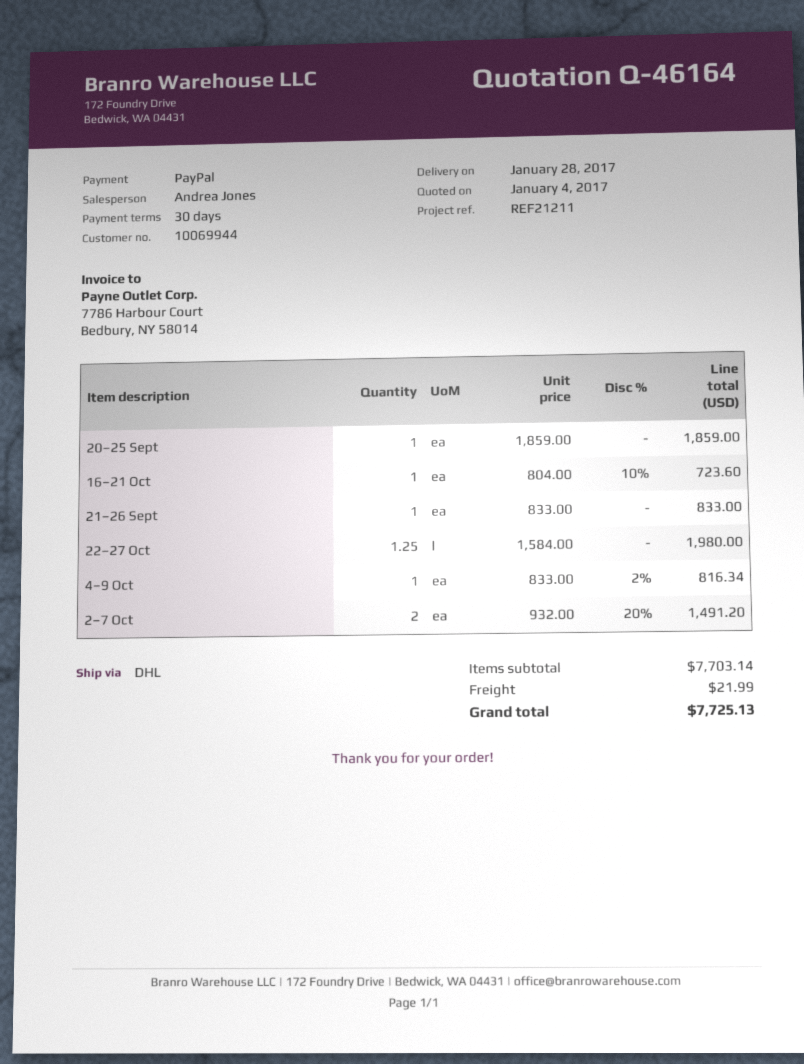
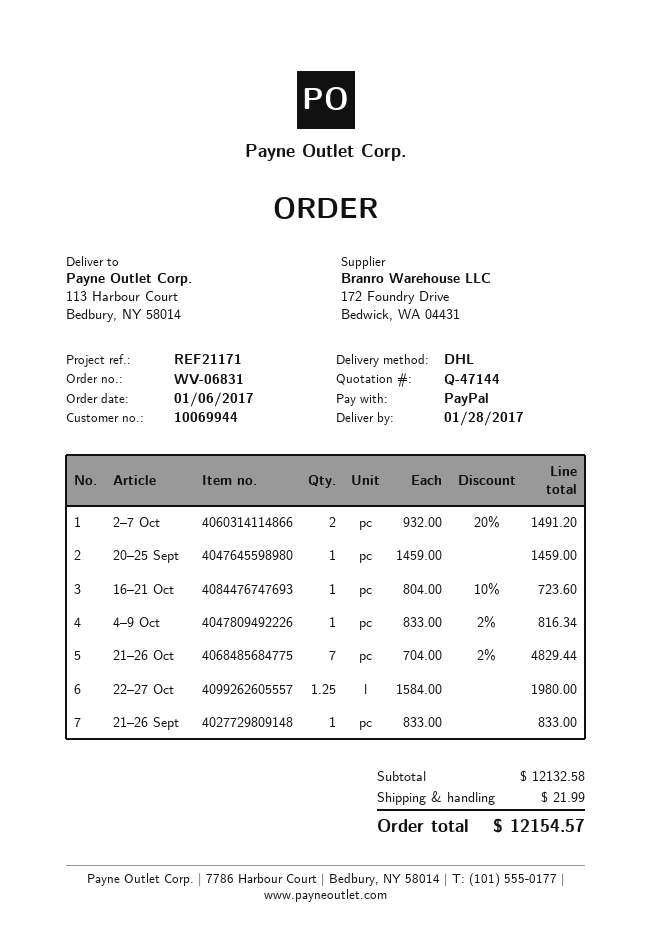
quote number: Q-46164 -> Q-47144
reference: REF21211 -> REF21171
20–25 Sept: 1 x 1859.00 = 1859.00 -> 1 x 1459.00 = 1459.00
21–26 Oct: none -> 7 x 704.00 - 2% = 4829.44
subtotal: 7703.14 -> 12132.58
total: 7725.13 -> 12154.57

